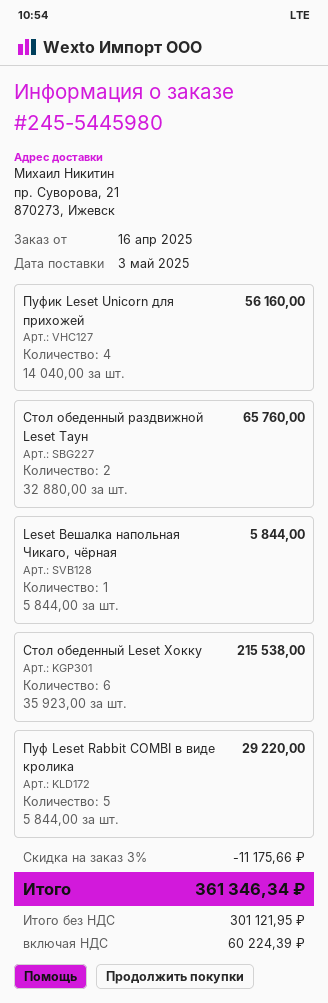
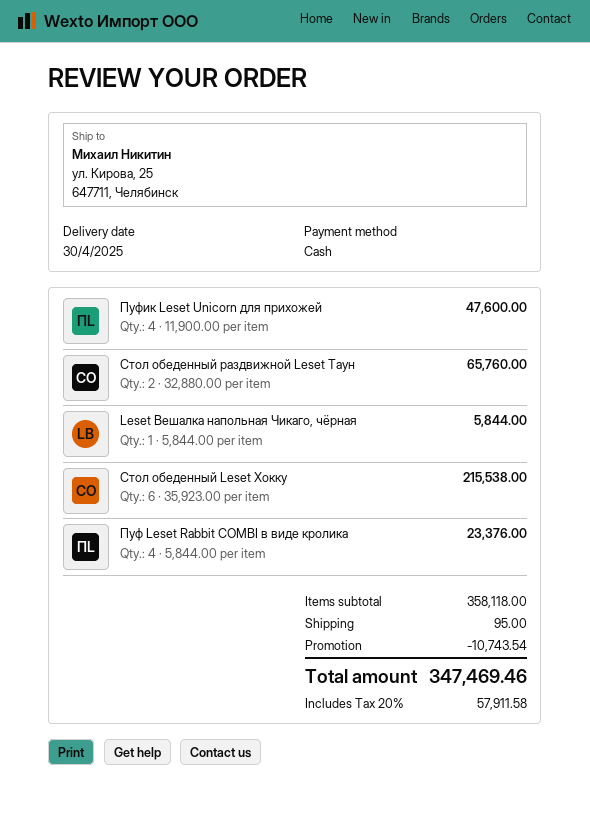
delivery date: 2025-05-03 -> 2025-04-30
ship to: пр. Суворова, 21, 870273, Ижевск -> ул. Кирова, 25, 647711, Челябинск
Пуфик Leset Unicorn для прихожей: 4 x 14040.00 = 56160.00 -> 4 x 11900.00 = 47600.00
Пуф Leset Rabbit COMBI в виде кролика: 5 x 5844.00 = 29220.00 -> 4 x 5844.00 = 23376.00
discount: 11175.66 -> 10743.54
shipping: none -> 95.00
tax: 60224.39 -> 57911.58
total: 361346.34 -> 347469.46

